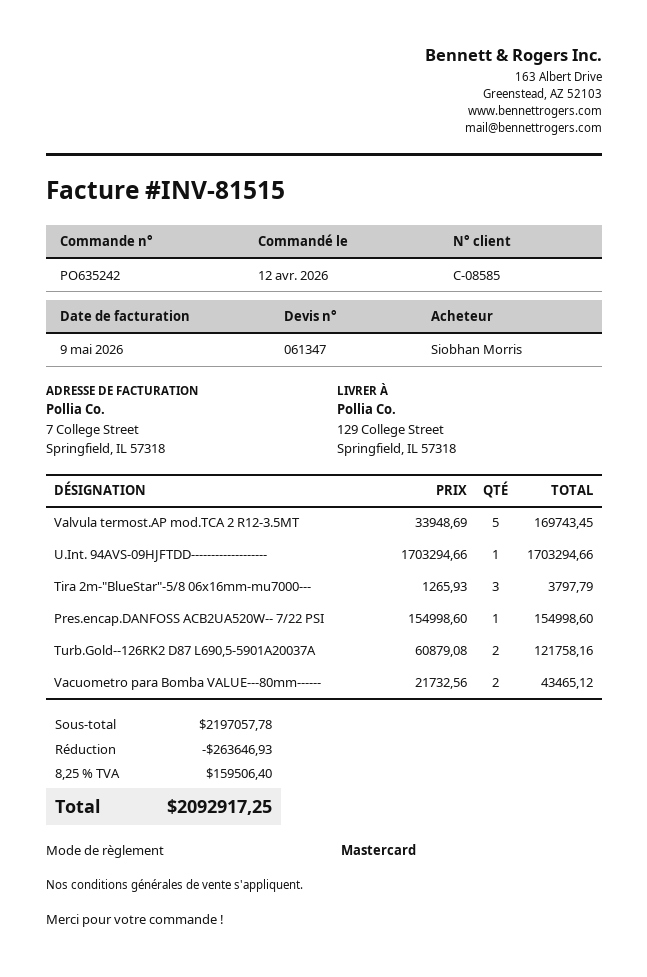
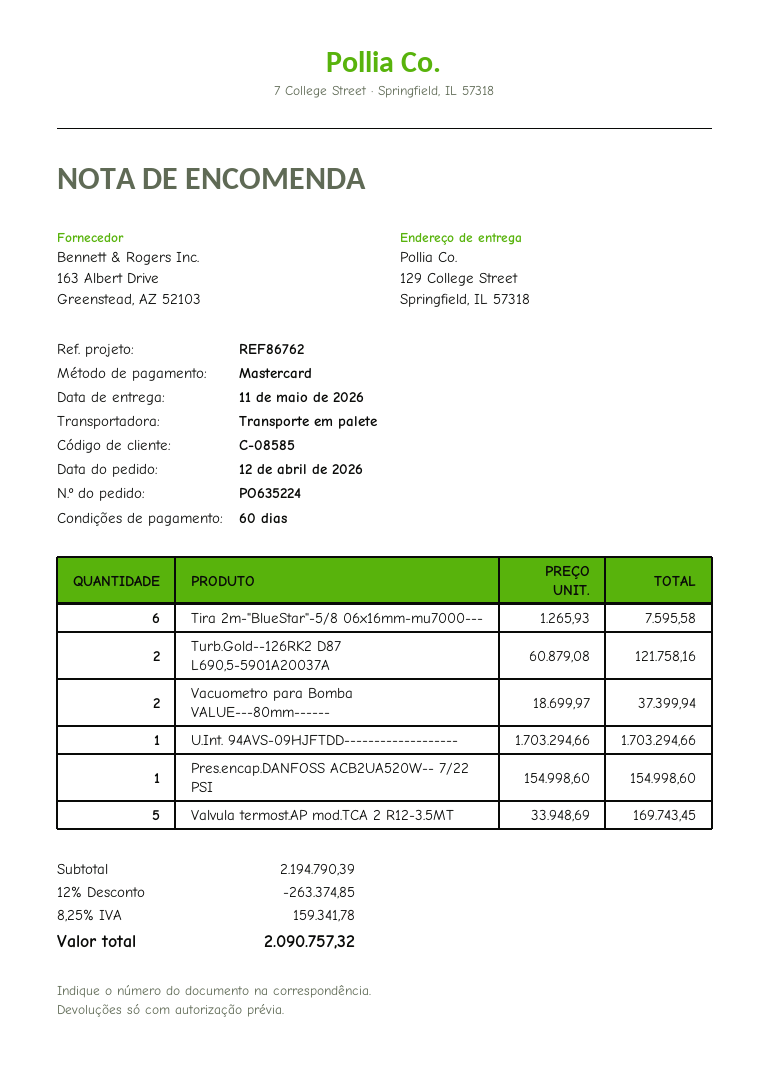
order number: PO635242 -> PO635224
Tira 2m-"BlueStar"-5/8 06x16mm-mu7000---: 3 x 1265.93 = 3797.79 -> 6 x 1265.93 = 7595.58
Vacuometro para Bomba VALUE---80mm------: 2 x 21732.56 = 43465.12 -> 2 x 18699.97 = 37399.94
subtotal: 2197057.78 -> 2194790.39
discount: 263646.93 -> 263374.85
tax: 8.25% = 159506.40 -> 8.25% = 159341.78
total: 2092917.25 -> 2090757.32

